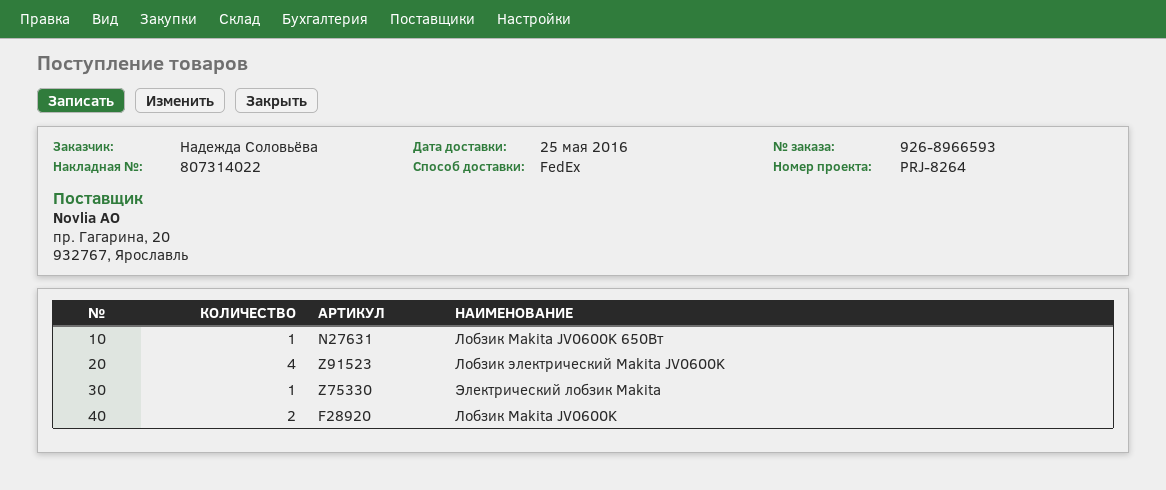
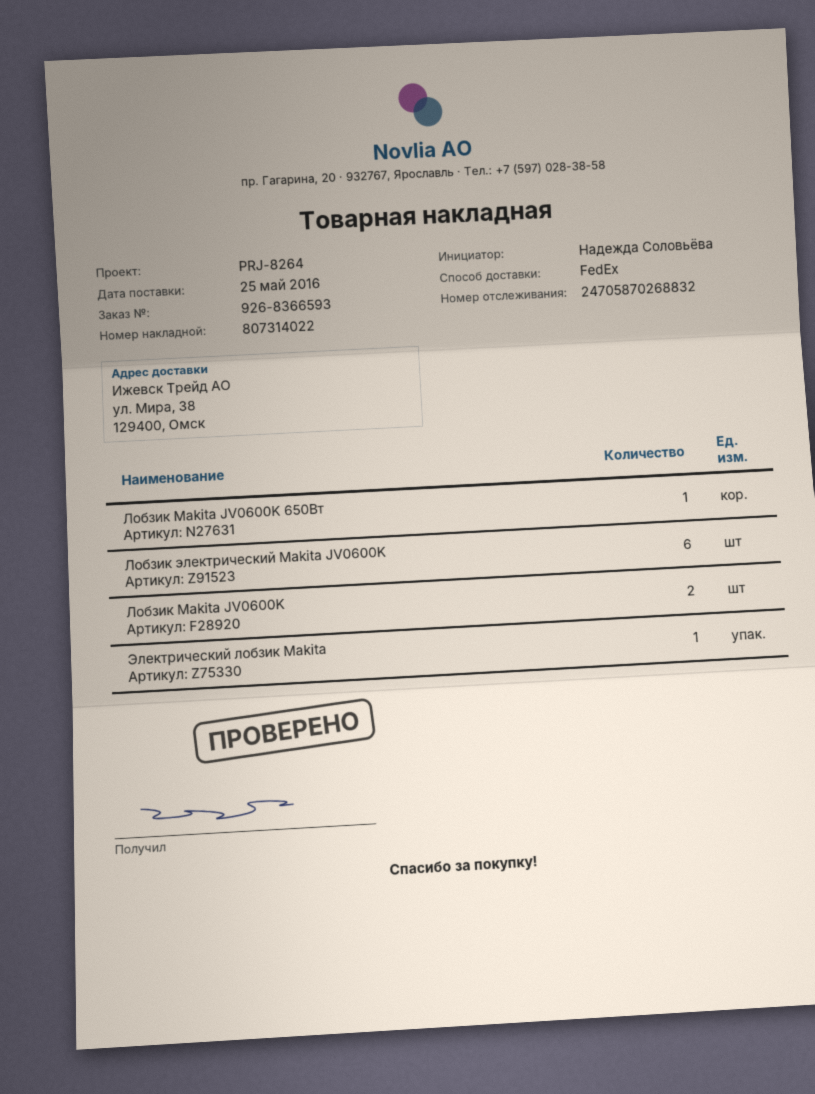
order number: 926-8966593 -> 926-8366593
Лобзик электрический Makita JV0600K: 4 -> 6

